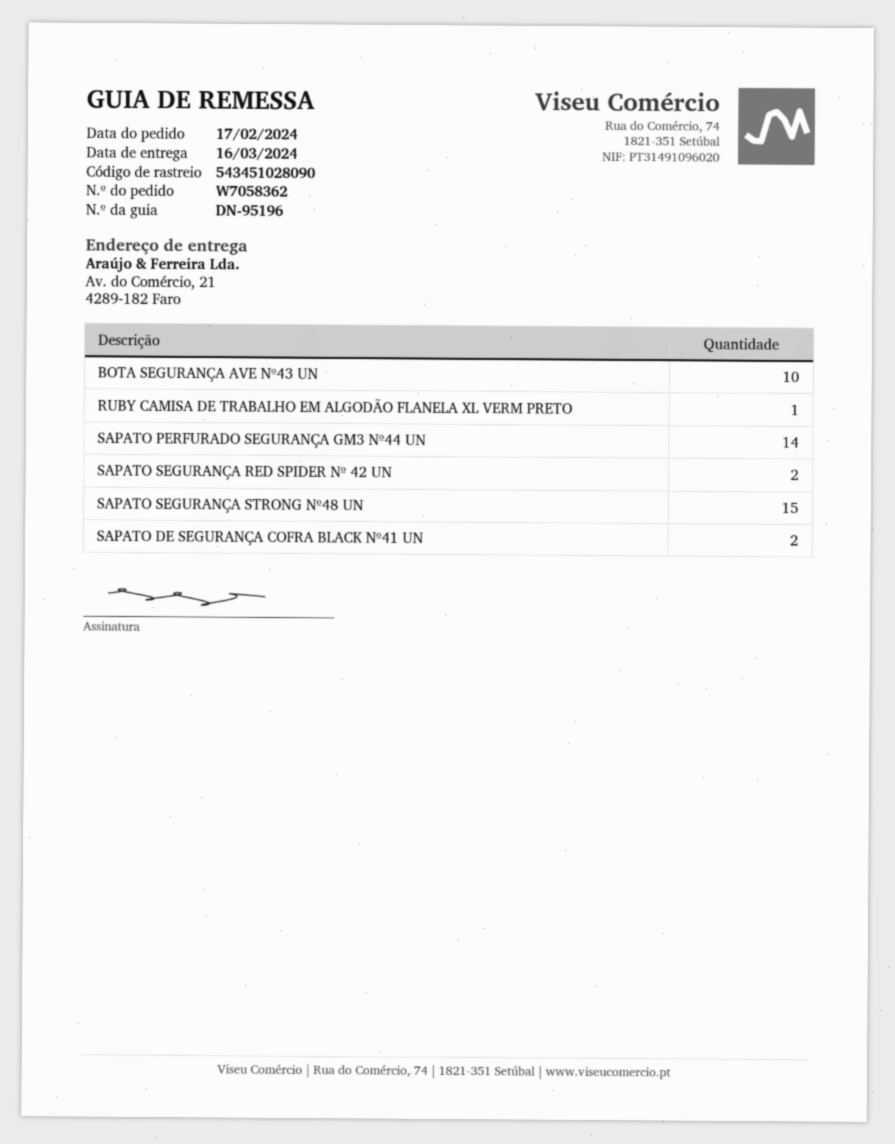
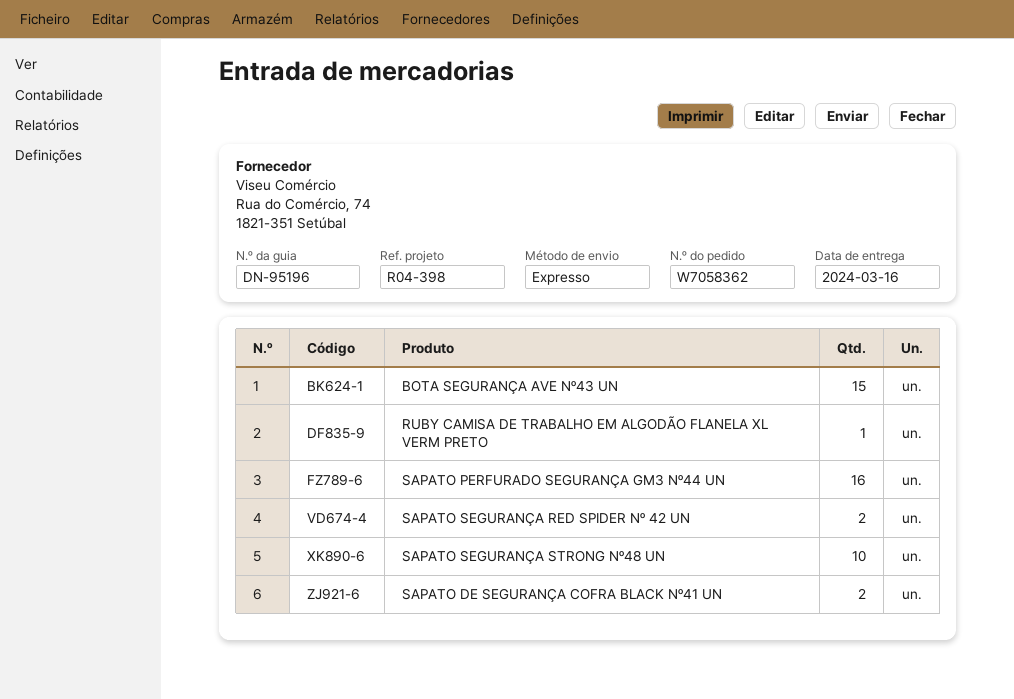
BOTA SEGURANÇA AVE Nº43 UN: 10 -> 15
SAPATO PERFURADO SEGURANÇA GM3 Nº44 UN: 14 -> 16
SAPATO SEGURANÇA STRONG Nº48 UN: 15 -> 10

